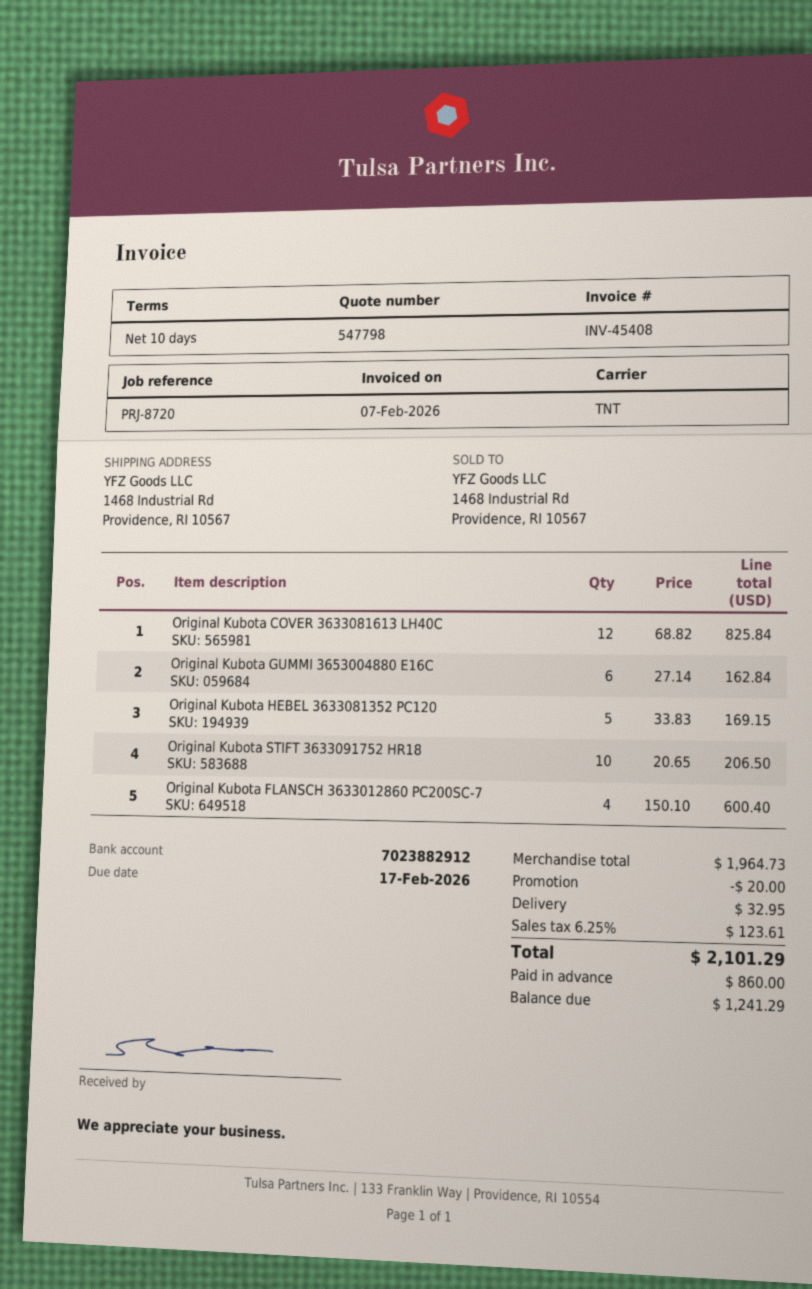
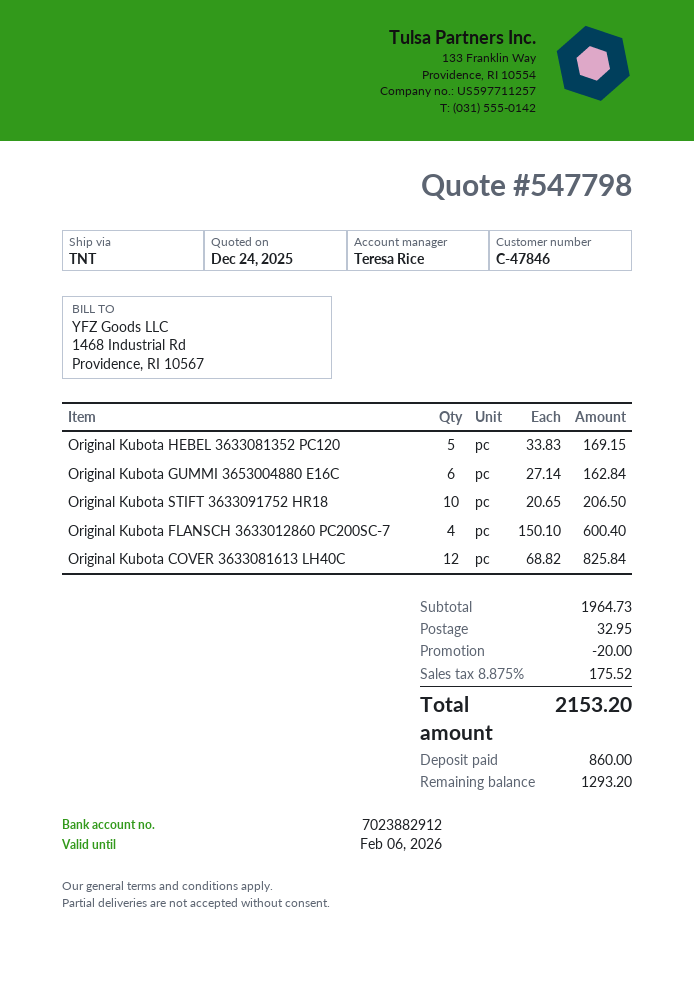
tax: 6.25% = 123.61 -> 8.875% = 175.52
total: 2101.29 -> 2153.20
balance: 1241.29 -> 1293.20

